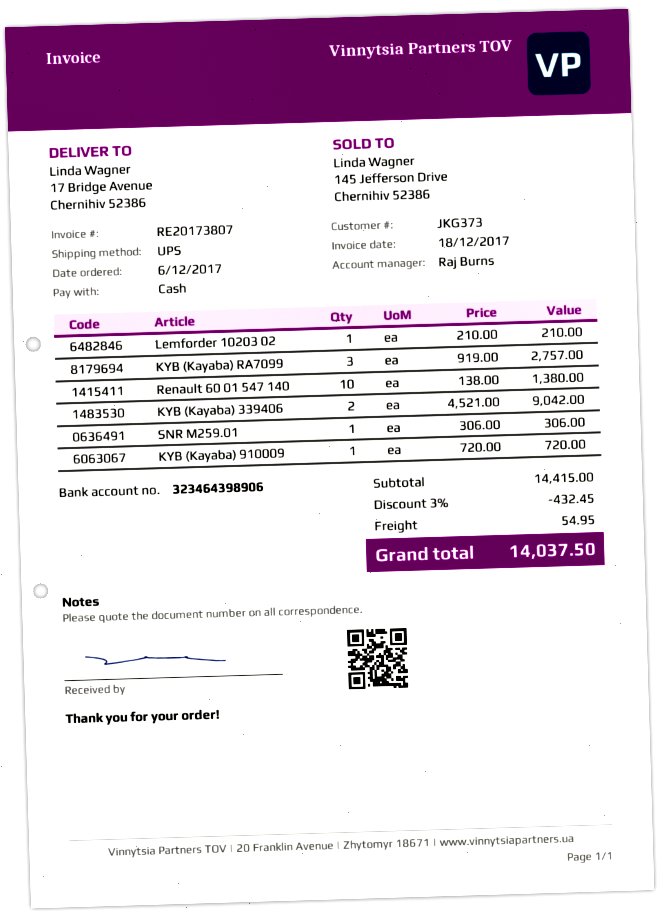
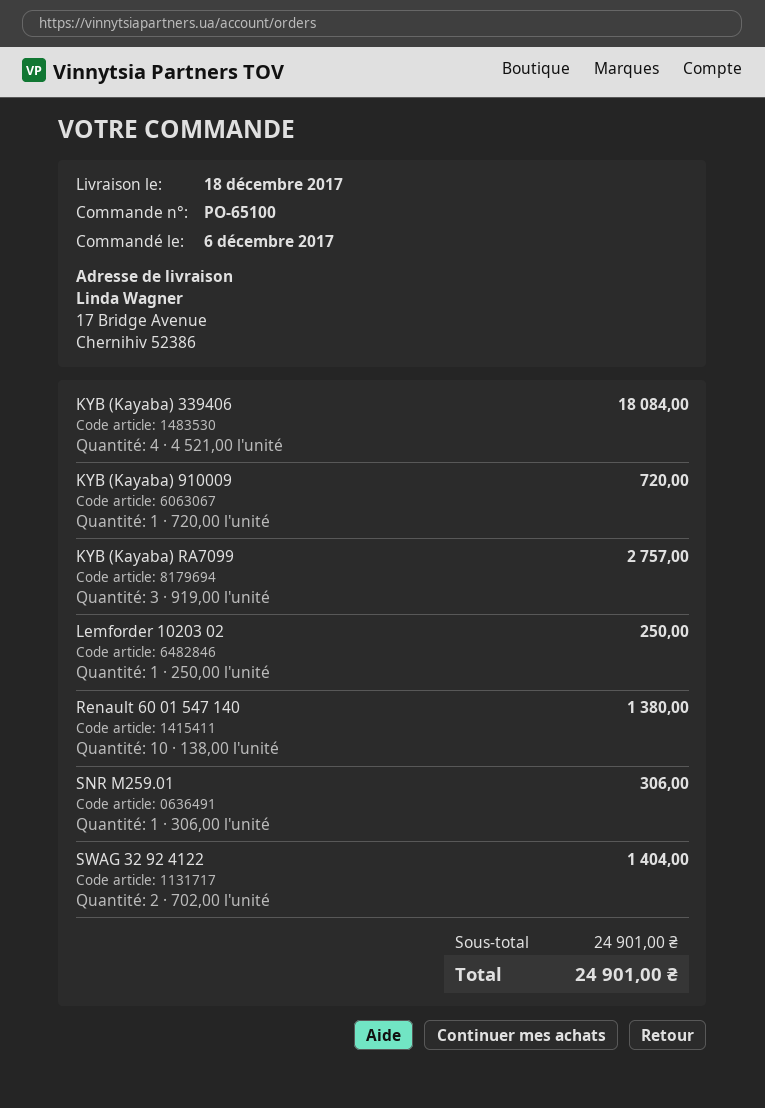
Lemforder 10203 02: 1 x 210.00 = 210.00 -> 1 x 250.00 = 250.00
KYB (Kayaba) 339406: 2 x 4521.00 = 9042.00 -> 4 x 4521.00 = 18084.00
SWAG 32 92 4122: none -> 2 x 702.00 = 1404.00
subtotal: 14415.00 -> 24901.00
discount: 3% = 432.45 -> none
shipping: 54.95 -> none
total: 14037.50 -> 24901.00

